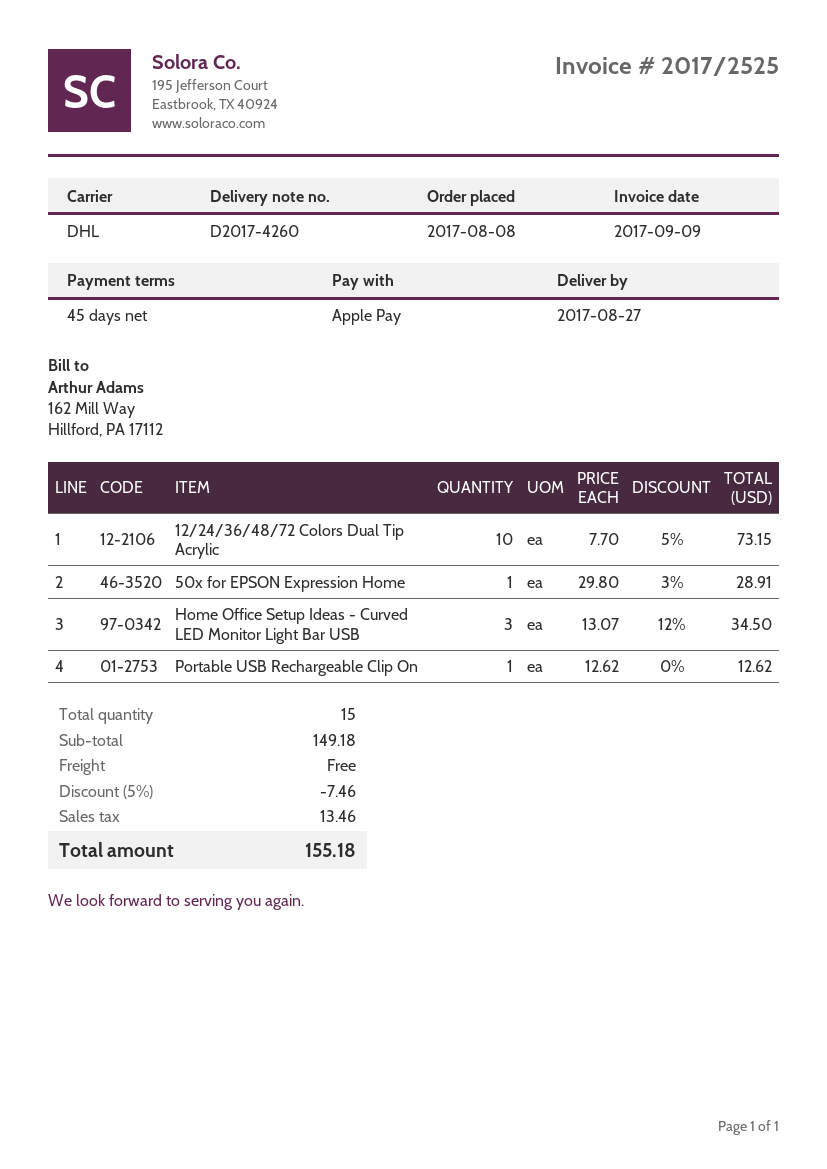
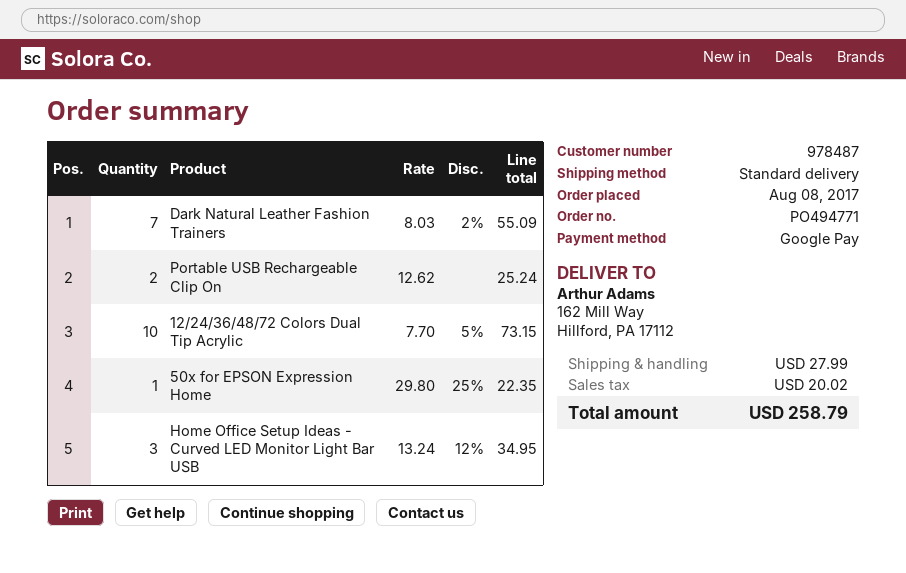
payment method: Apple Pay -> Google Pay
shipping method: DHL -> standard
50x for EPSON Expression Home: 1 x 29.80 - 3% = 28.91 -> 1 x 29.80 - 25% = 22.35
Home Office Setup Ideas - Curved LED Monitor Light Bar USB: 3 x 13.07 - 12% = 34.50 -> 3 x 13.24 - 12% = 34.95
Portable USB Rechargeable Clip On: 1 x 12.62 = 12.62 -> 2 x 12.62 = 25.24
Dark Natural Leather Fashion Trainers: none -> 7 x 8.03 - 2% = 55.09
discount: 5% = 7.46 -> none
shipping: 0.00 -> 27.99
tax: 13.46 -> 20.02
total: 155.18 -> 258.79

